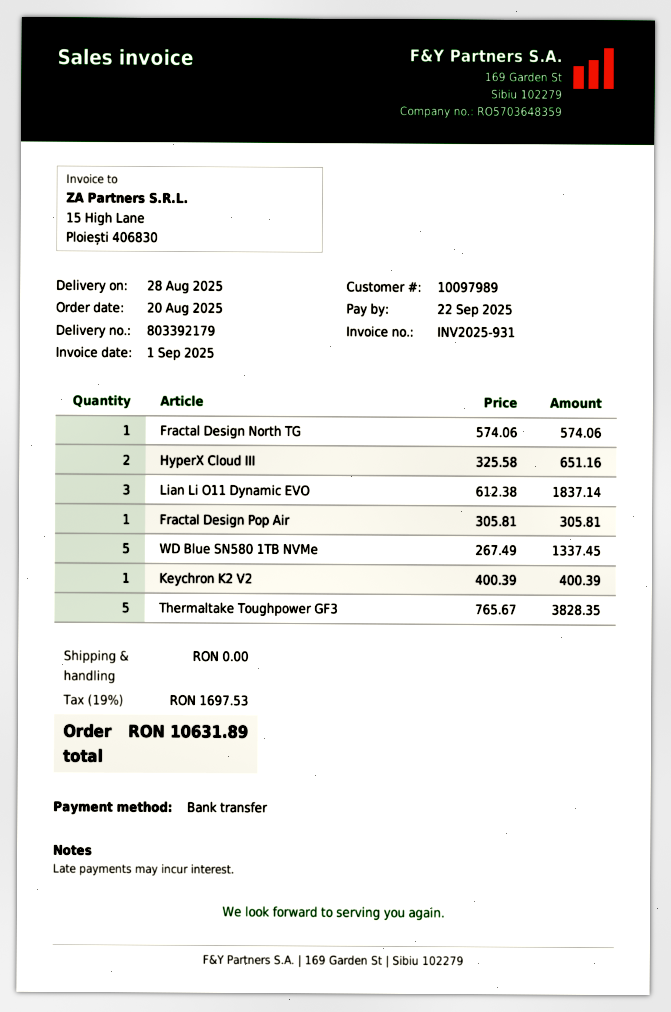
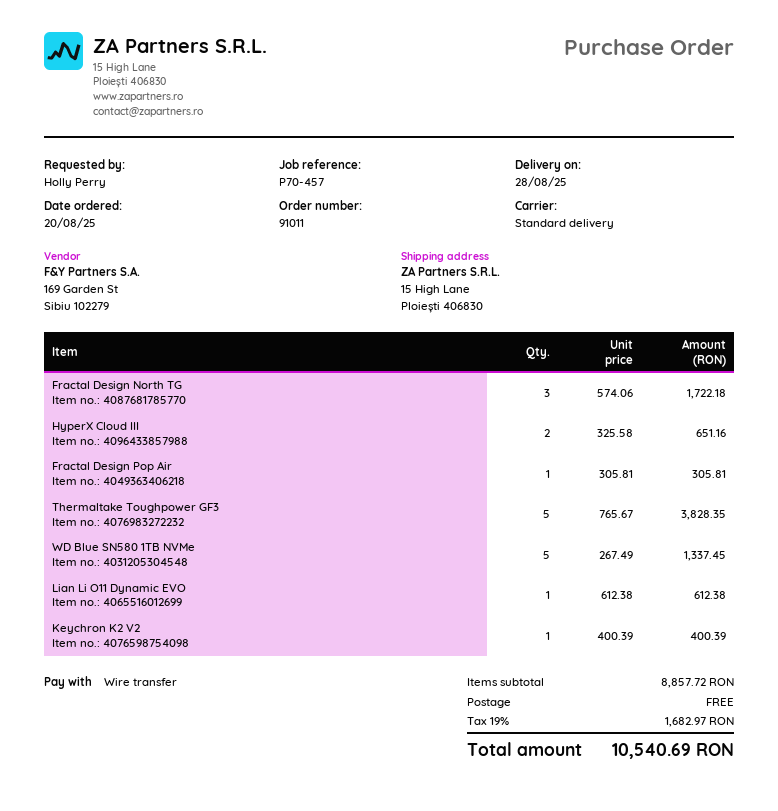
Fractal Design North TG: 1 x 574.06 = 574.06 -> 3 x 574.06 = 1722.18
Lian Li O11 Dynamic EVO: 3 x 612.38 = 1837.14 -> 1 x 612.38 = 612.38
tax: 19% = 1697.53 -> 19% = 1682.97
total: 10631.89 -> 10540.69

